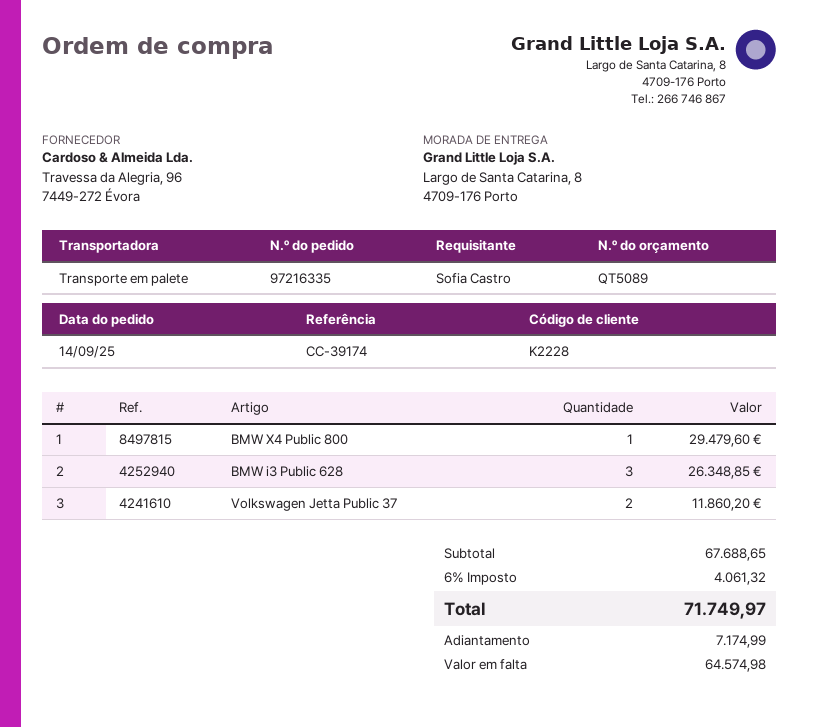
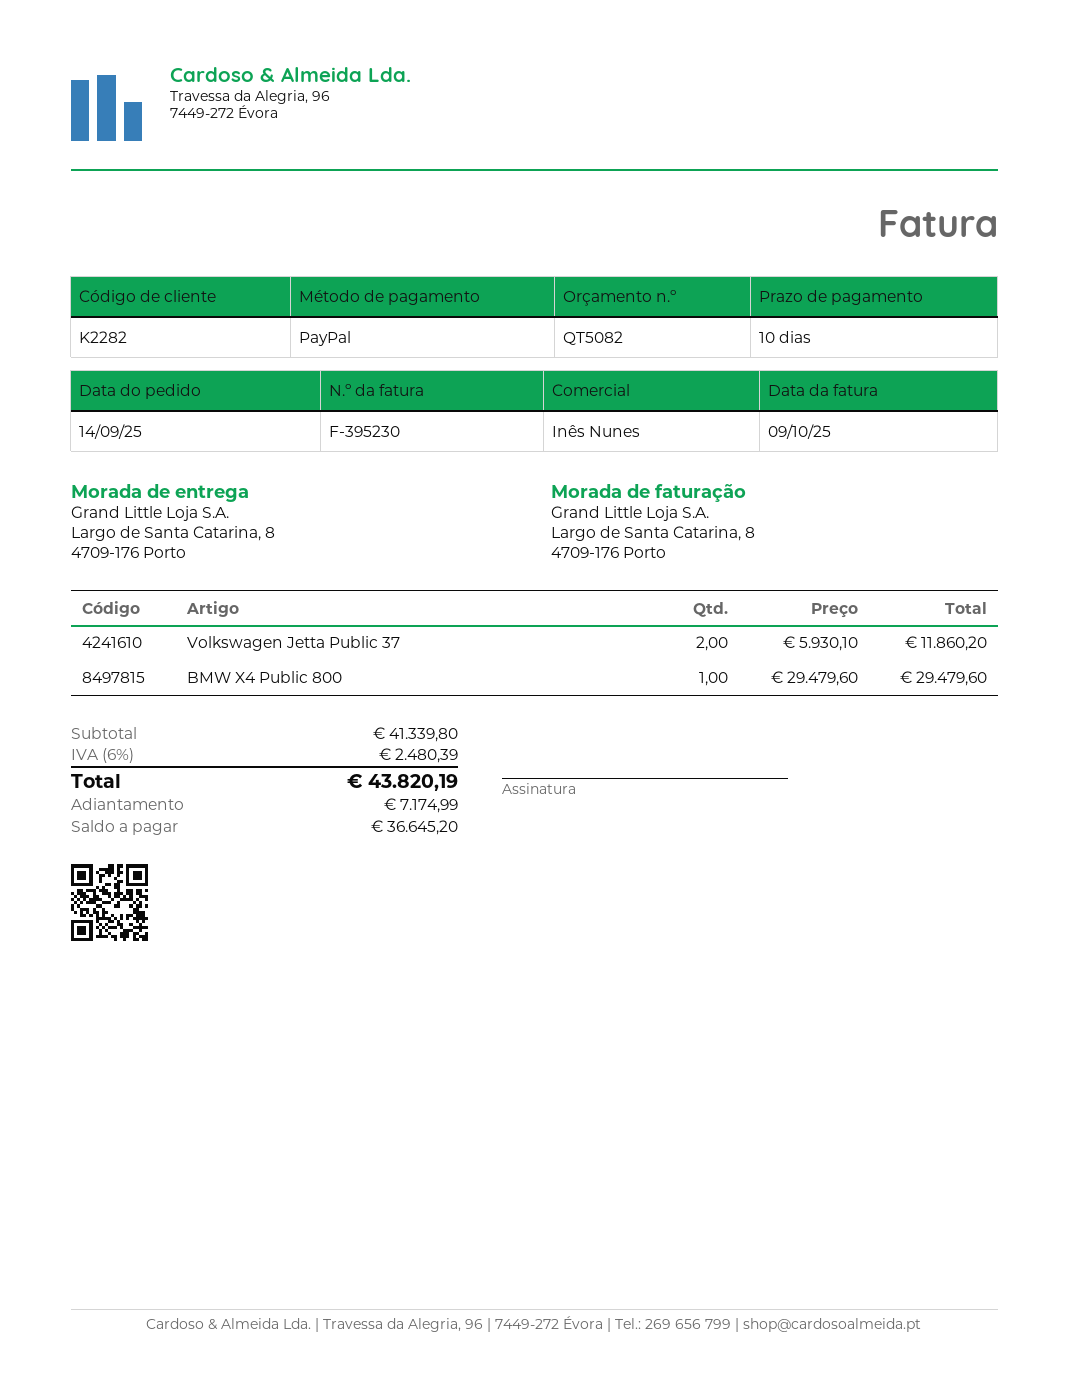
quote number: QT5089 -> QT5082
customer number: K2228 -> K2282
BMW i3 Public 628: 3 for 26348.85 -> none
subtotal: 67688.65 -> 41339.80
tax: 6% = 4061.32 -> 6% = 2480.39
total: 71749.97 -> 43820.19
balance: 64574.98 -> 36645.20

